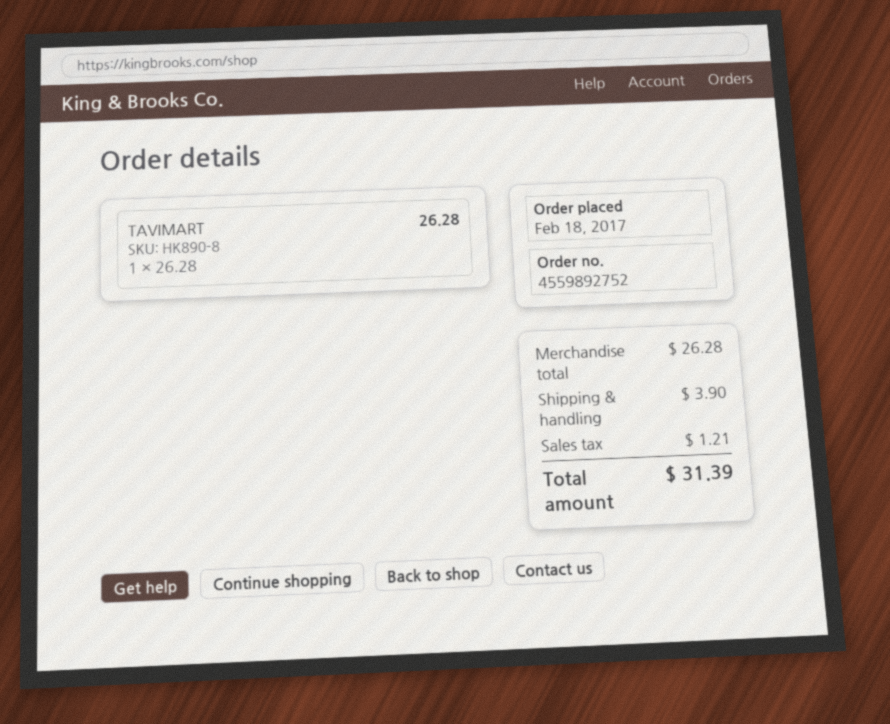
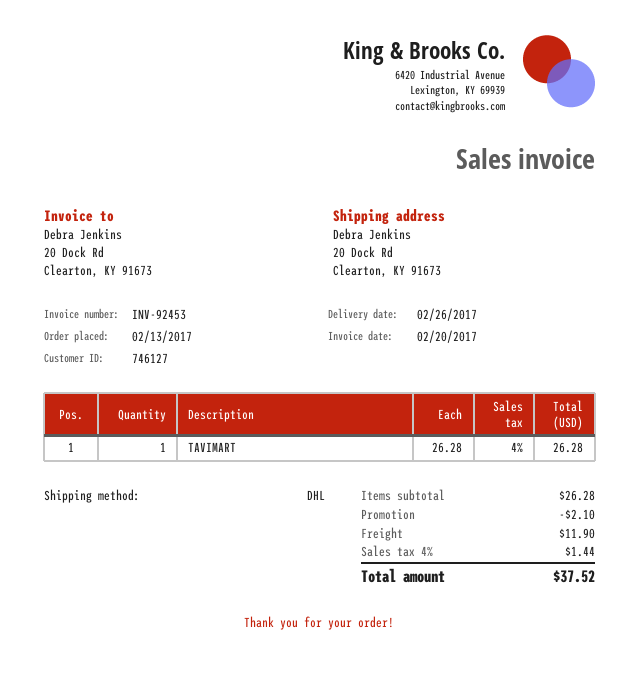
order date: 2017-02-18 -> 2017-02-13
discount: none -> 2.10
shipping: 3.90 -> 11.90
tax: 1.21 -> 1.44
total: 31.39 -> 37.52

